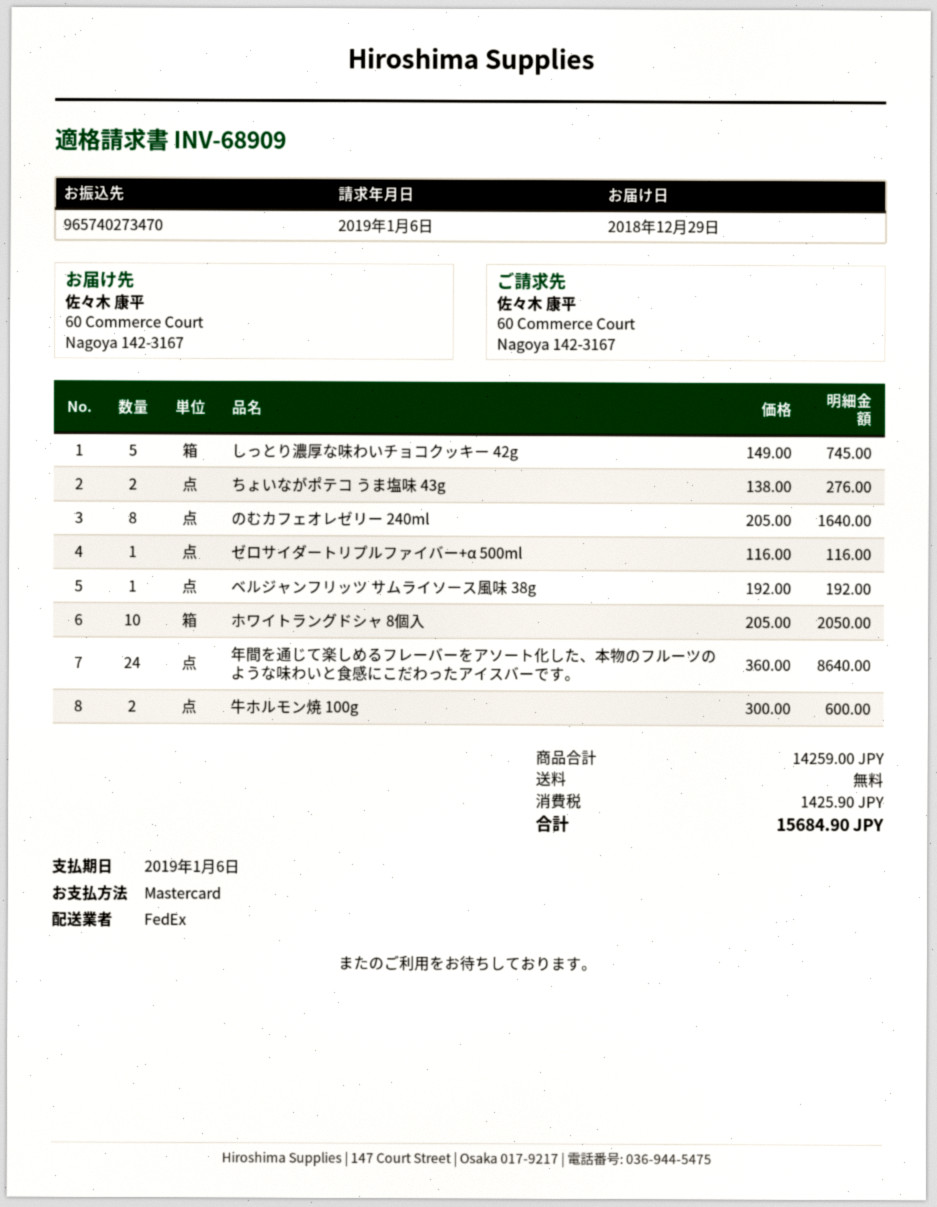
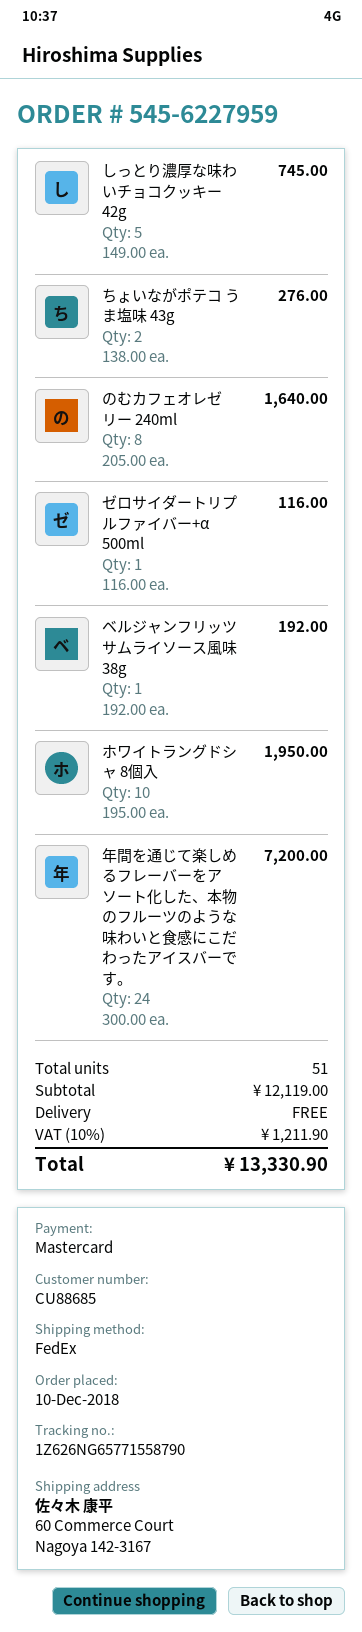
ホワイトラングドシャ 8個入: 10 x 205.00 = 2050.00 -> 10 x 195.00 = 1950.00
年間を通じて楽しめるフレーバーをアソート化した、本物のフルーツのような味わいと食感にこだわったアイスバーです。: 24 x 360.00 = 8640.00 -> 24 x 300.00 = 7200.00
牛ホルモン焼 100g: 2 x 300.00 = 600.00 -> none
subtotal: 14259.00 -> 12119.00
tax: 1425.90 -> 1211.90
total: 15684.90 -> 13330.90

